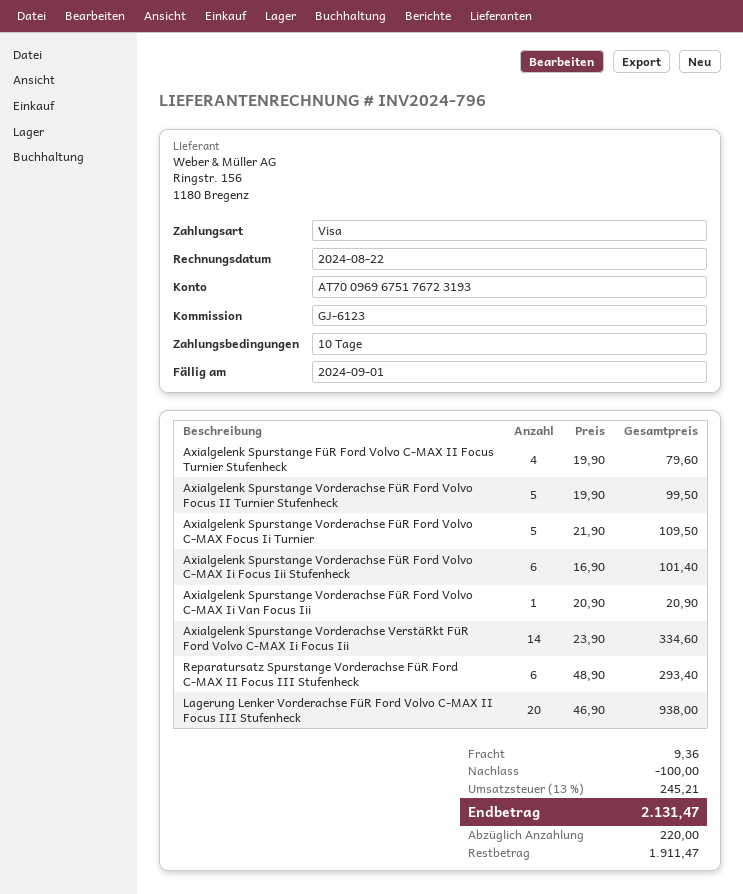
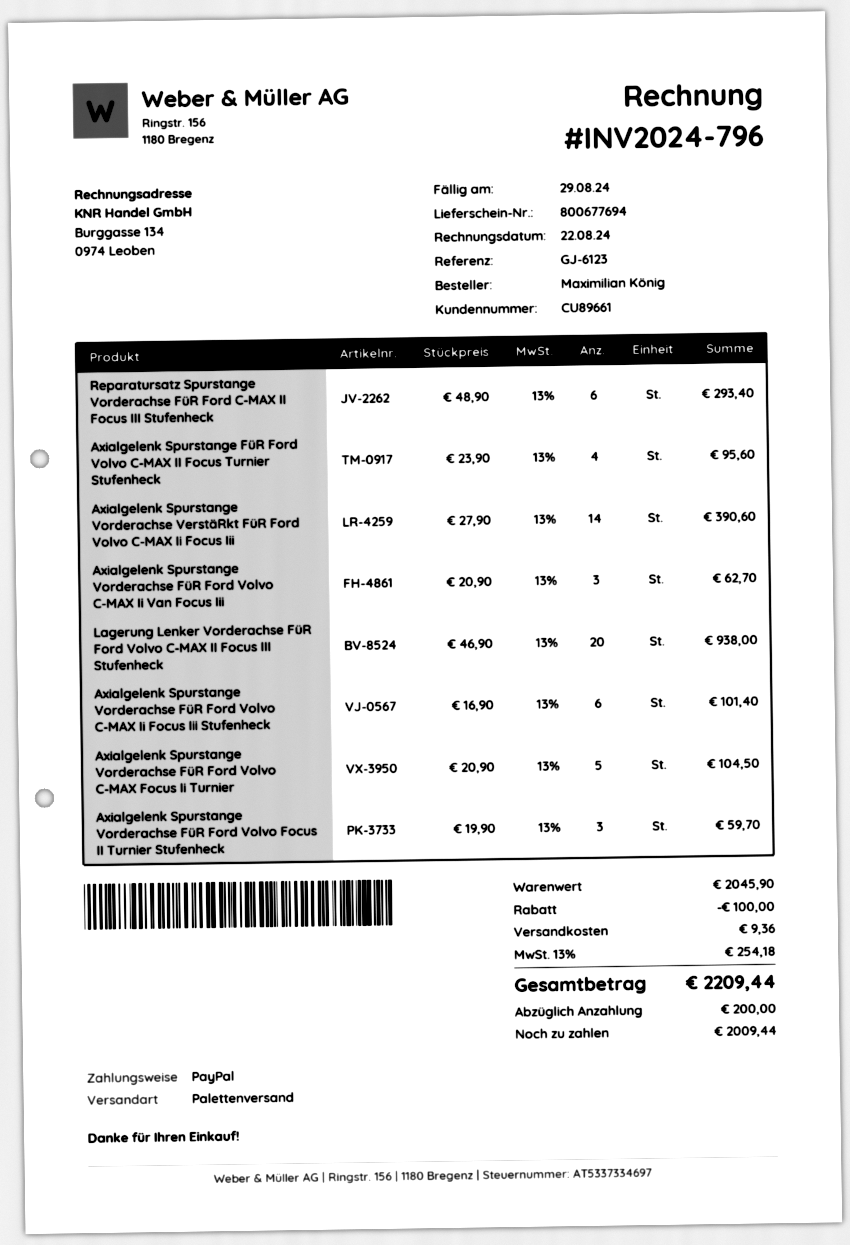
due date: 2024-09-01 -> 2024-08-29
payment method: Visa -> PayPal
Axialgelenk Spurstange FüR Ford Volvo C-MAX II Focus Turnier Stufenheck: 4 x 19.90 = 79.60 -> 4 x 23.90 = 95.60
Axialgelenk Spurstange Vorderachse FüR Ford Volvo Focus II Turnier Stufenheck: 5 x 19.90 = 99.50 -> 3 x 19.90 = 59.70
Axialgelenk Spurstange Vorderachse FüR Ford Volvo C-MAX Focus Ii Turnier: 5 x 21.90 = 109.50 -> 5 x 20.90 = 104.50
Axialgelenk Spurstange Vorderachse FüR Ford Volvo C-MAX Ii Van Focus Iii: 1 x 20.90 = 20.90 -> 3 x 20.90 = 62.70
Axialgelenk Spurstange Vorderachse VerstäRkt FüR Ford Volvo C-MAX Ii Focus Iii: 14 x 23.90 = 334.60 -> 14 x 27.90 = 390.60
tax: 13% = 245.21 -> 13% = 254.18
total: 2131.47 -> 2209.44
deposit: 220.00 -> 200.00
balance: 1911.47 -> 2009.44

